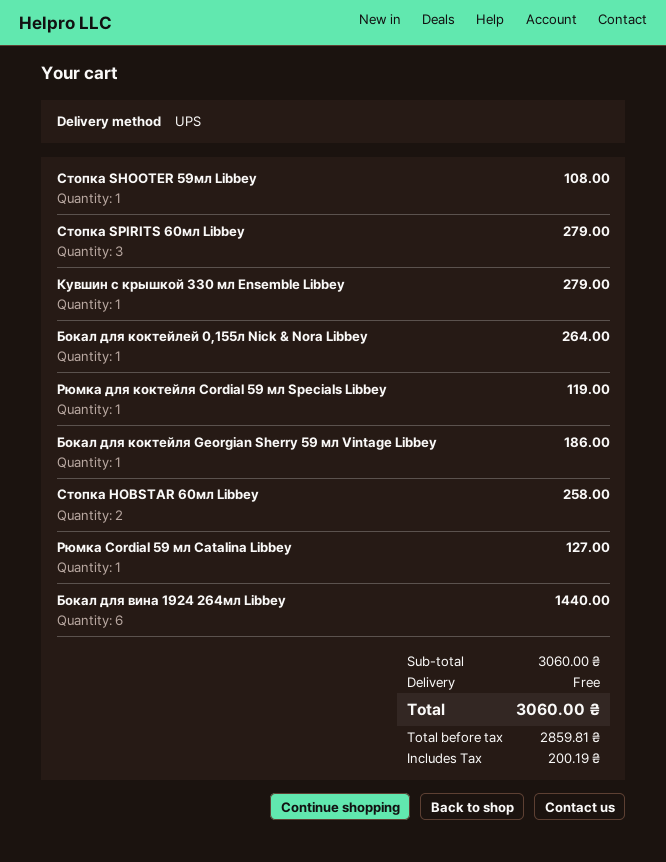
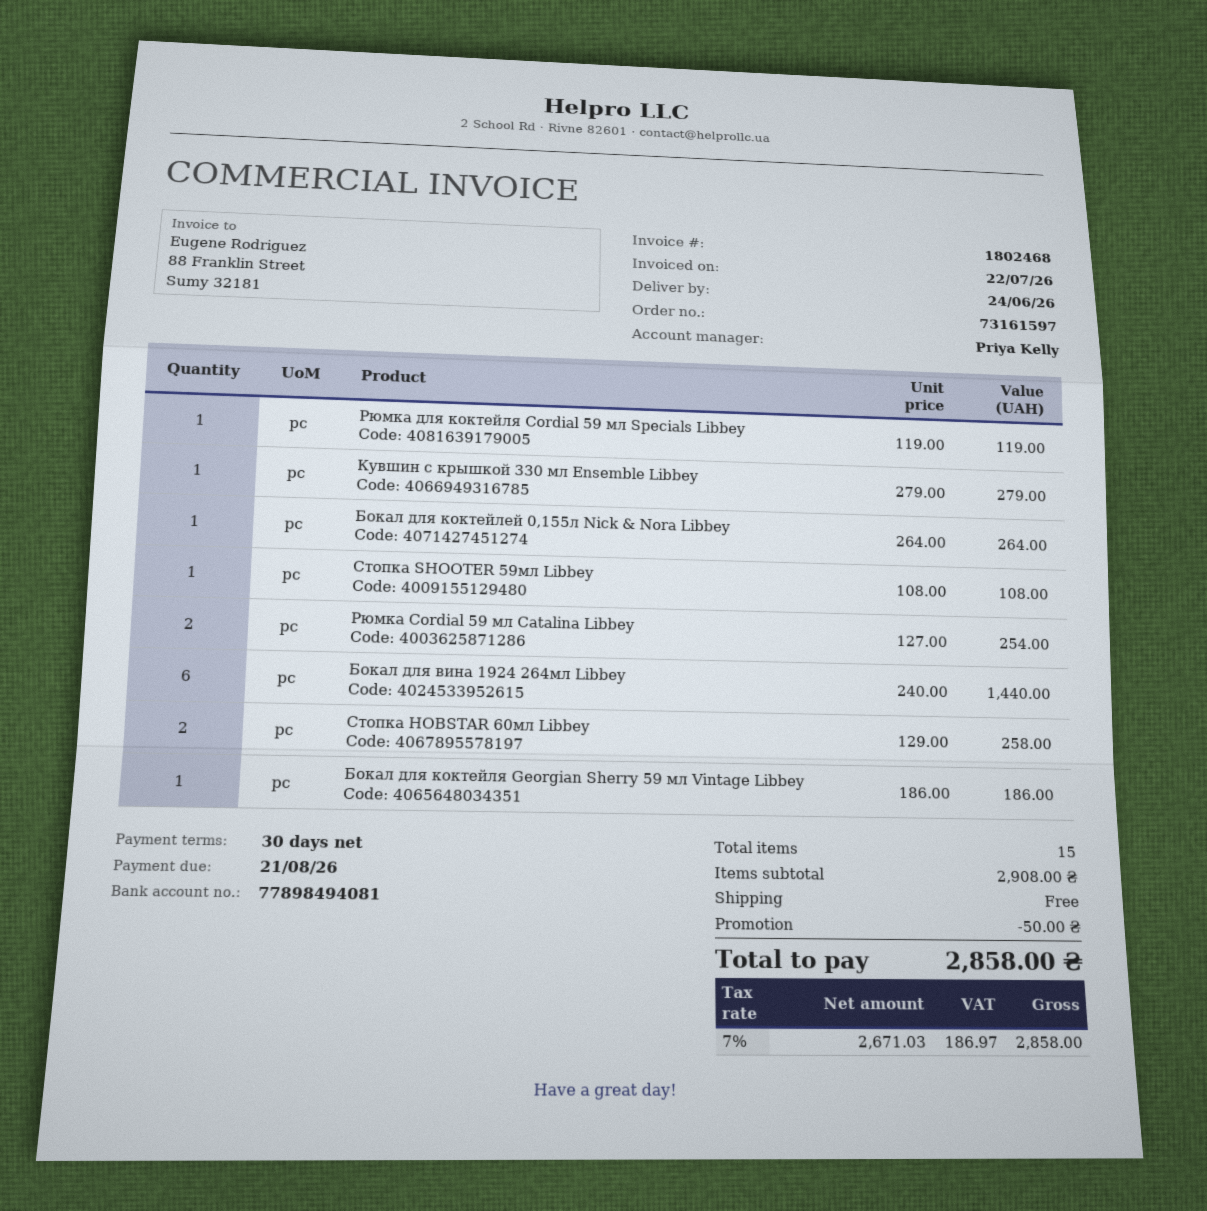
Стопка SPIRITS 60мл Libbey: 3 for 279.00 -> none
Рюмка Cordial 59 мл Catalina Libbey: 1 for 127.00 -> 2 for 254.00
subtotal: 3060.00 -> 2908.00
discount: none -> 50.00
net: 2859.81 -> 2671.03
tax: 200.19 -> 186.97
total: 3060.00 -> 2858.00

